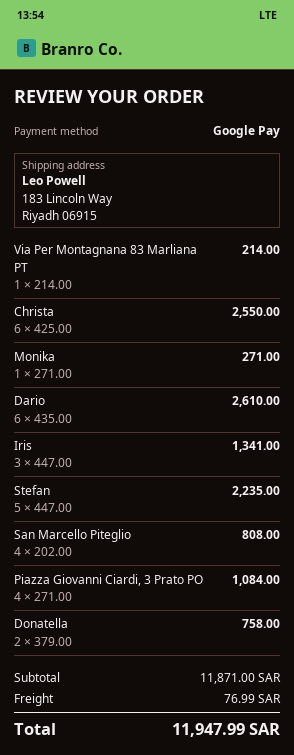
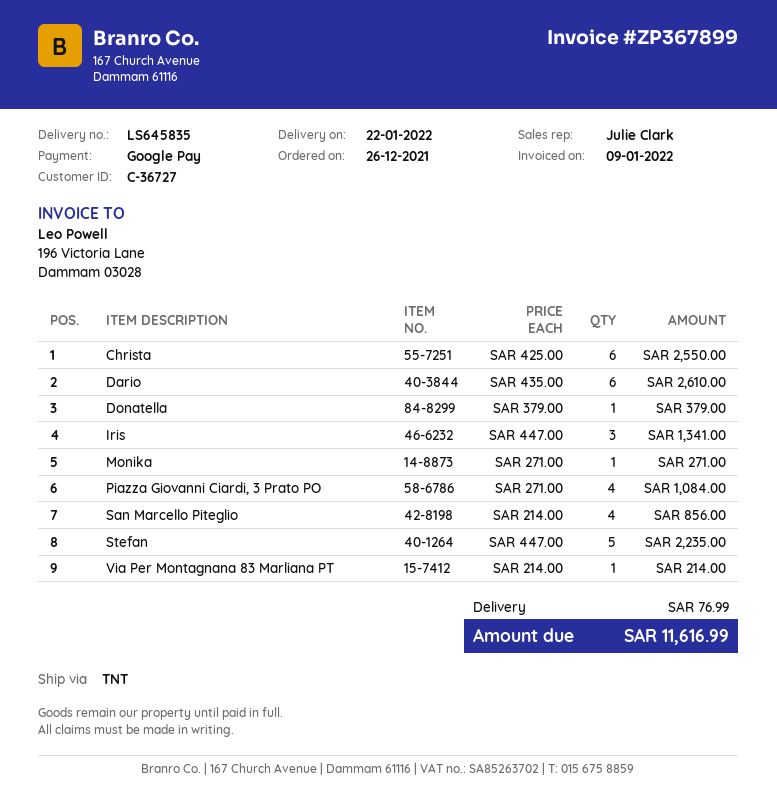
San Marcello Piteglio: 4 x 202.00 = 808.00 -> 4 x 214.00 = 856.00
Donatella: 2 x 379.00 = 758.00 -> 1 x 379.00 = 379.00
total: 11947.99 -> 11616.99

